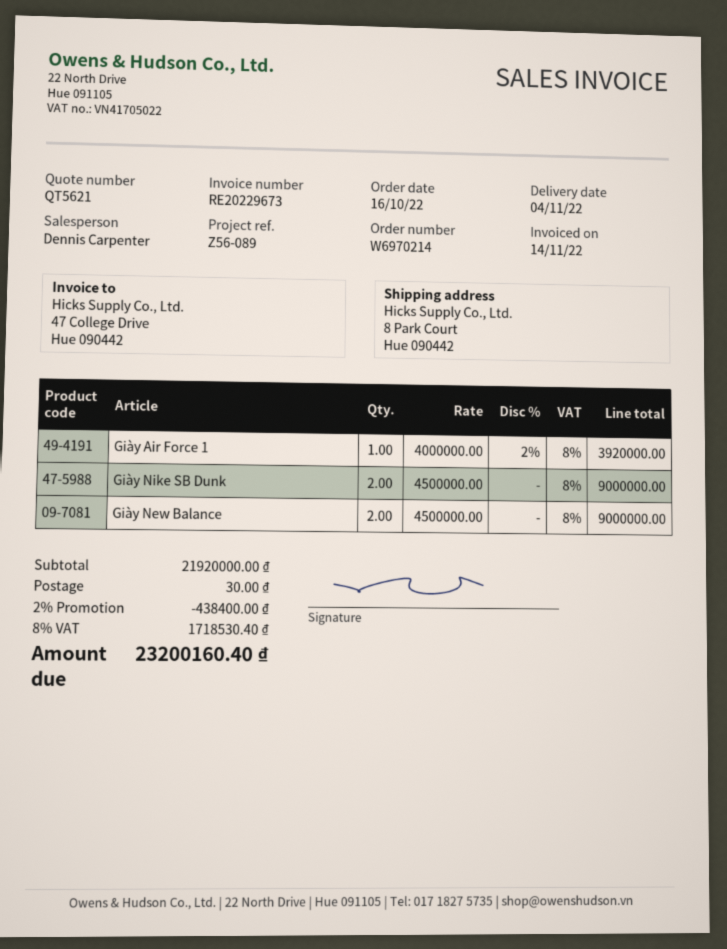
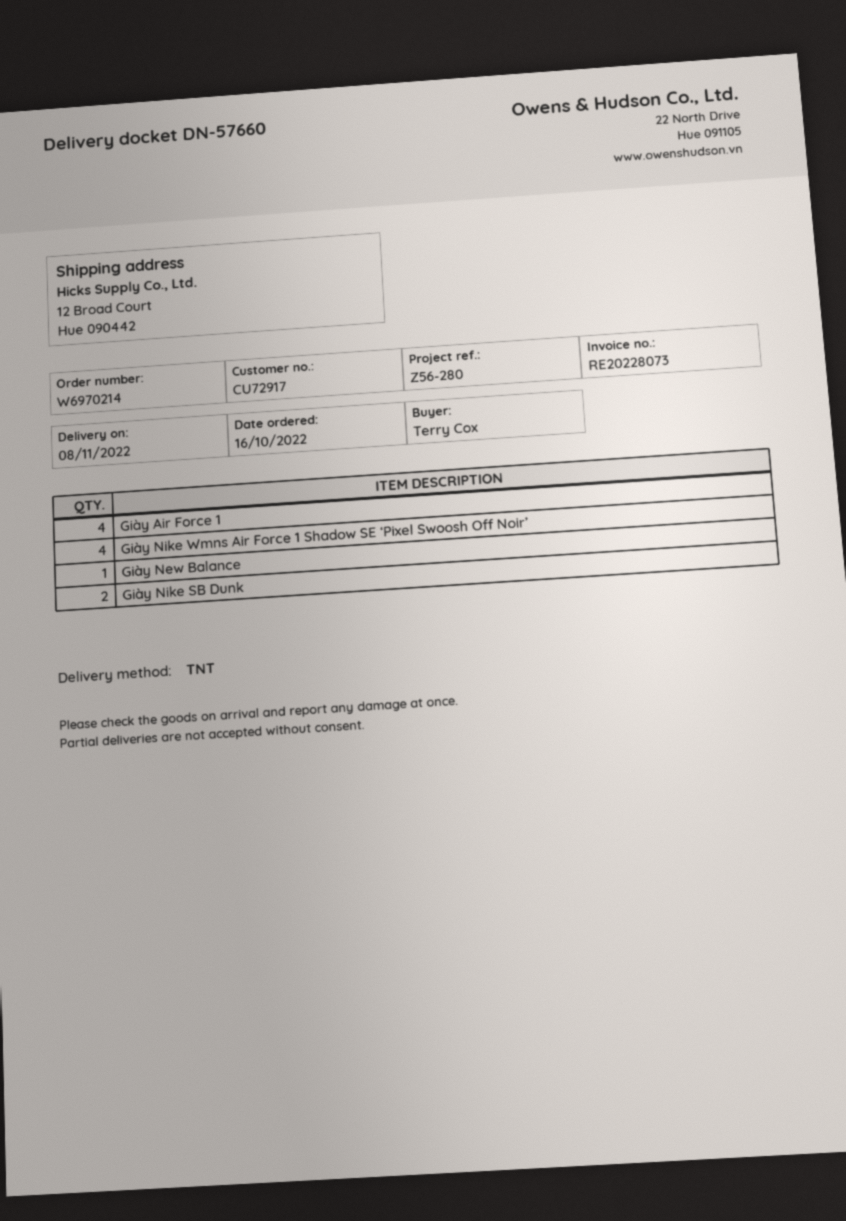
delivery date: 2022-11-04 -> 2022-11-08
invoice number: RE20229673 -> RE20228073
reference: Z56-089 -> Z56-280
ship to: 8 Park Court, Hue 090442 -> 12 Broad Court, Hue 090442
Giày Air Force 1: 1 -> 4
Giày New Balance: 2 -> 1
Giày Nike Wmns Air Force 1 Shadow SE ‘Pixel Swoosh Off Noir’: none -> 4

